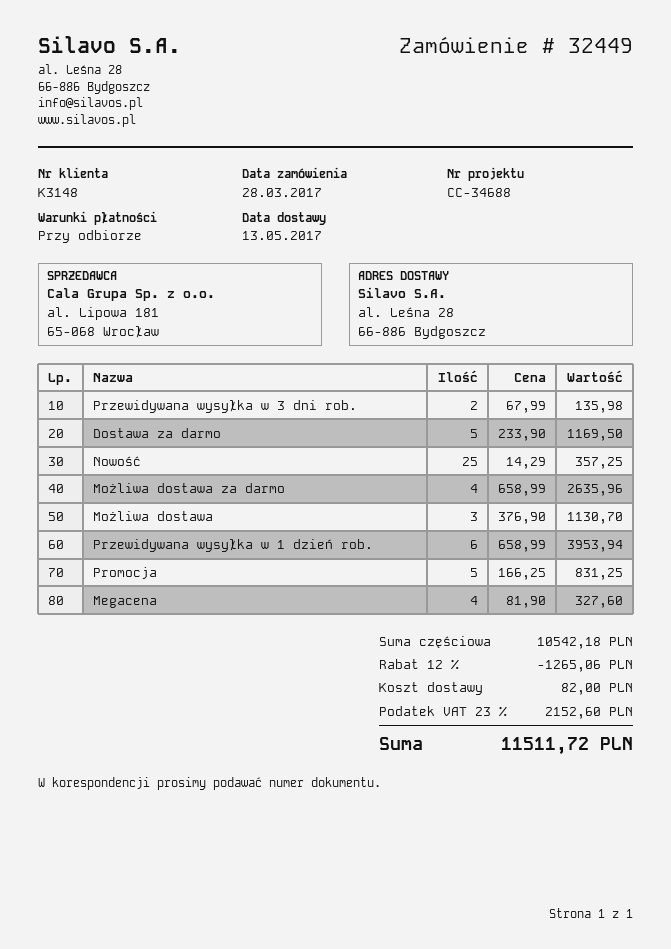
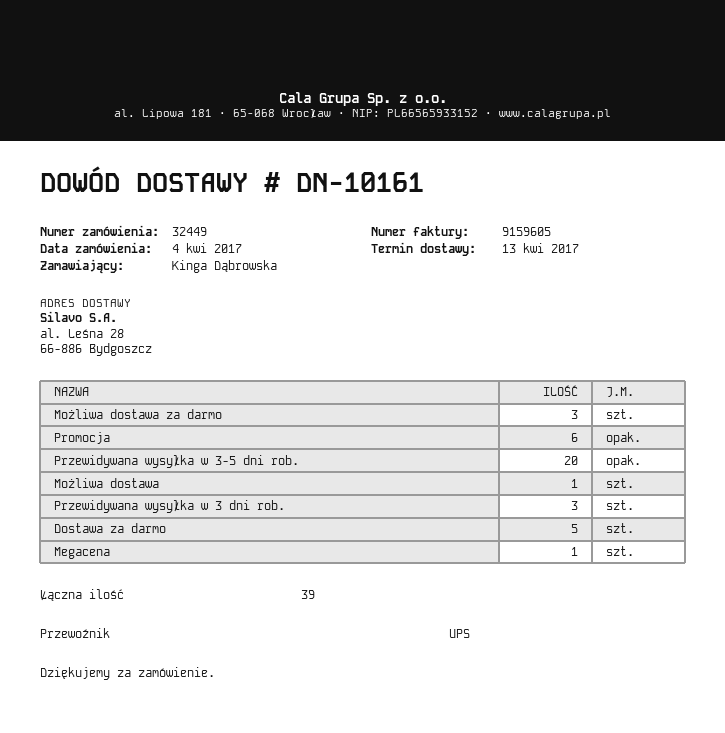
order date: 2017-03-28 -> 2017-04-04
delivery date: 2017-05-13 -> 2017-04-13
Przewidywana wysyłka w 3 dni rob.: 2 -> 3
Nowość: 25 -> none
Możliwa dostawa za darmo: 4 -> 3
Możliwa dostawa: 3 -> 1
Przewidywana wysyłka w 1 dzień rob.: 6 -> none
Promocja: 5 -> 6
Megacena: 4 -> 1
Przewidywana wysyłka w 3-5 dni rob.: none -> 20

